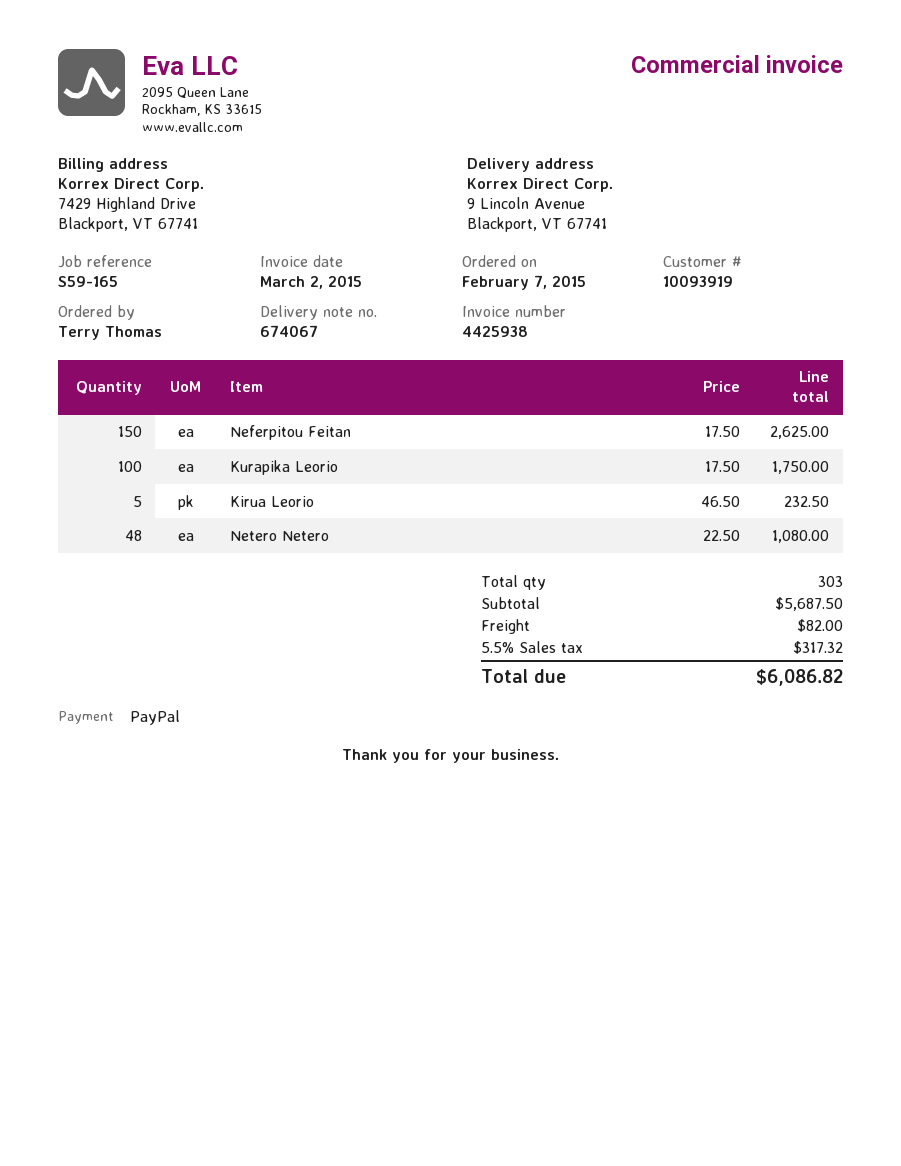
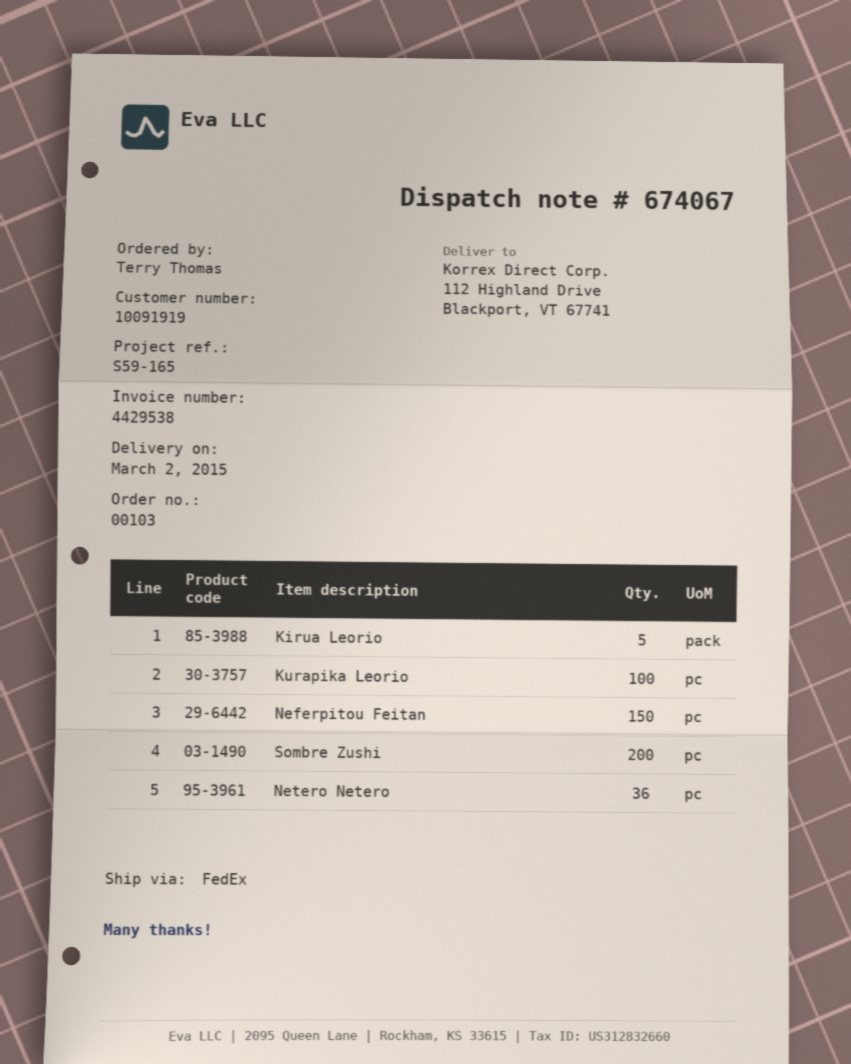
invoice number: 4425938 -> 4429538
customer number: 10093919 -> 10091919
ship to: 9 Lincoln Avenue, Blackport, VT 67741 -> 112 Highland Drive, Blackport, VT 67741
Netero Netero: 48 -> 36
Sombre Zushi: none -> 200

